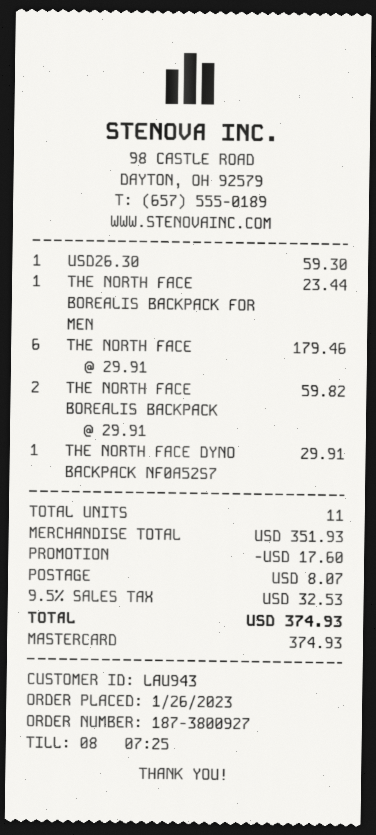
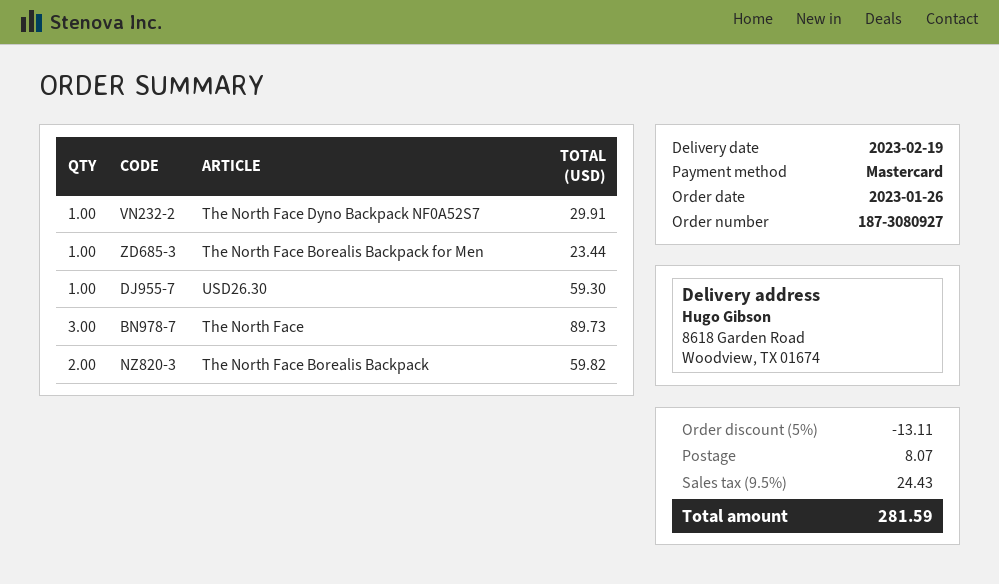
order number: 187-3800927 -> 187-3080927
THE NORTH FACE: 6 for 179.46 -> 3 for 89.73
discount: 17.60 -> 13.11
tax: 9.5% = 32.53 -> 9.5% = 24.43
total: 374.93 -> 281.59

